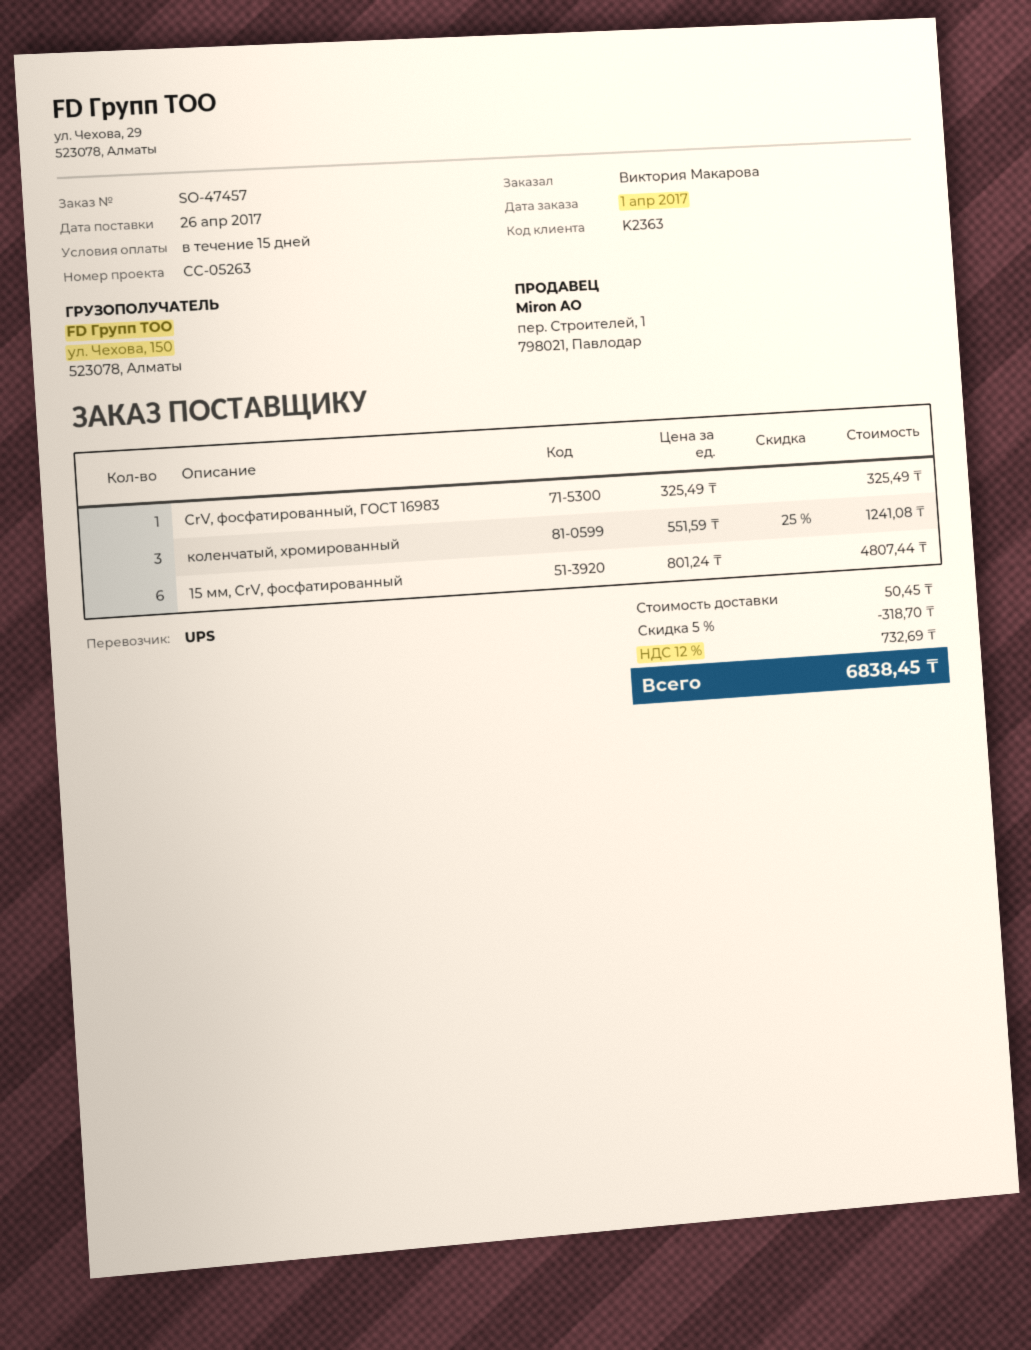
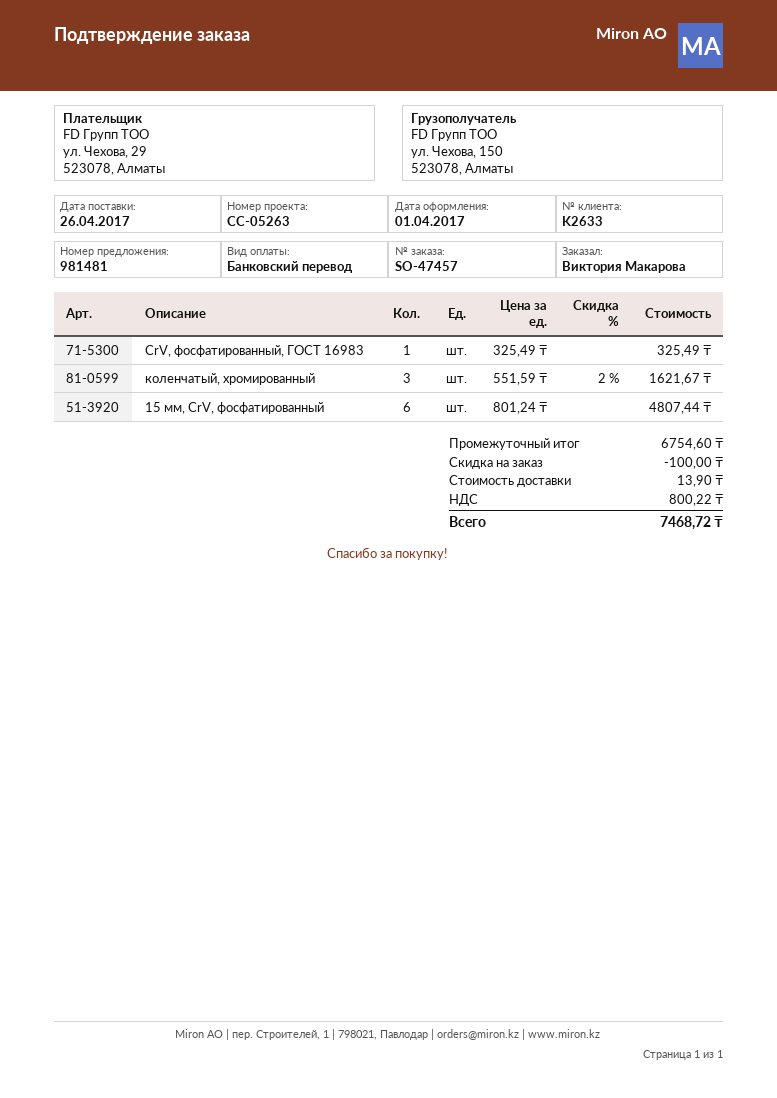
customer number: K2363 -> K2633
коленчатый, хромированный: 3 x 551.59 - 25% = 1241.08 -> 3 x 551.59 - 2% = 1621.67
discount: 318.70 -> 100.00
shipping: 50.45 -> 13.90
tax: 732.69 -> 800.22
total: 6838.45 -> 7468.72

